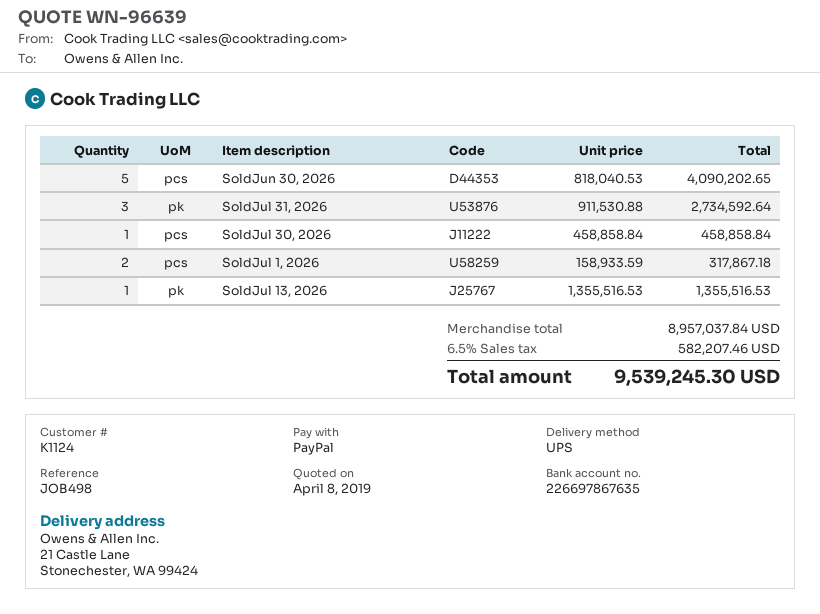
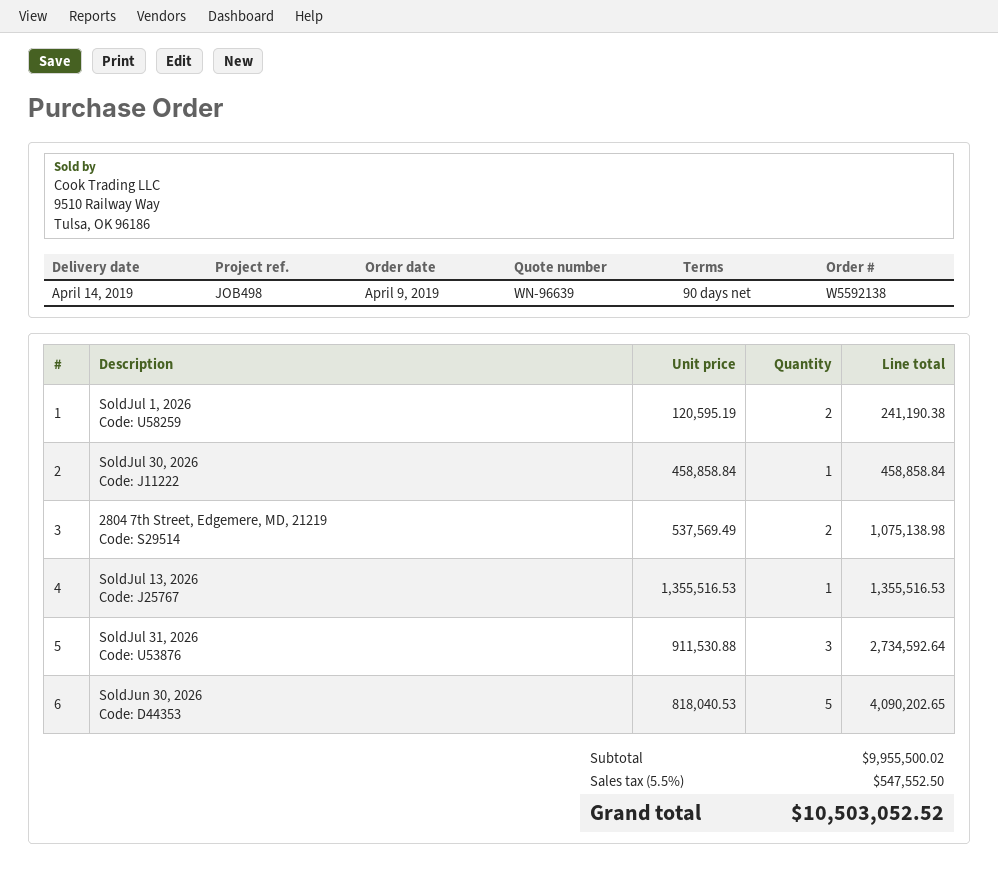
SoldJul 1, 2026: 2 x 158933.59 = 317867.18 -> 2 x 120595.19 = 241190.38
2804 7th Street, Edgemere, MD, 21219: none -> 2 x 537569.49 = 1075138.98
subtotal: 8957037.84 -> 9955500.02
tax: 6.5% = 582207.46 -> 5.5% = 547552.50
total: 9539245.30 -> 10503052.52

